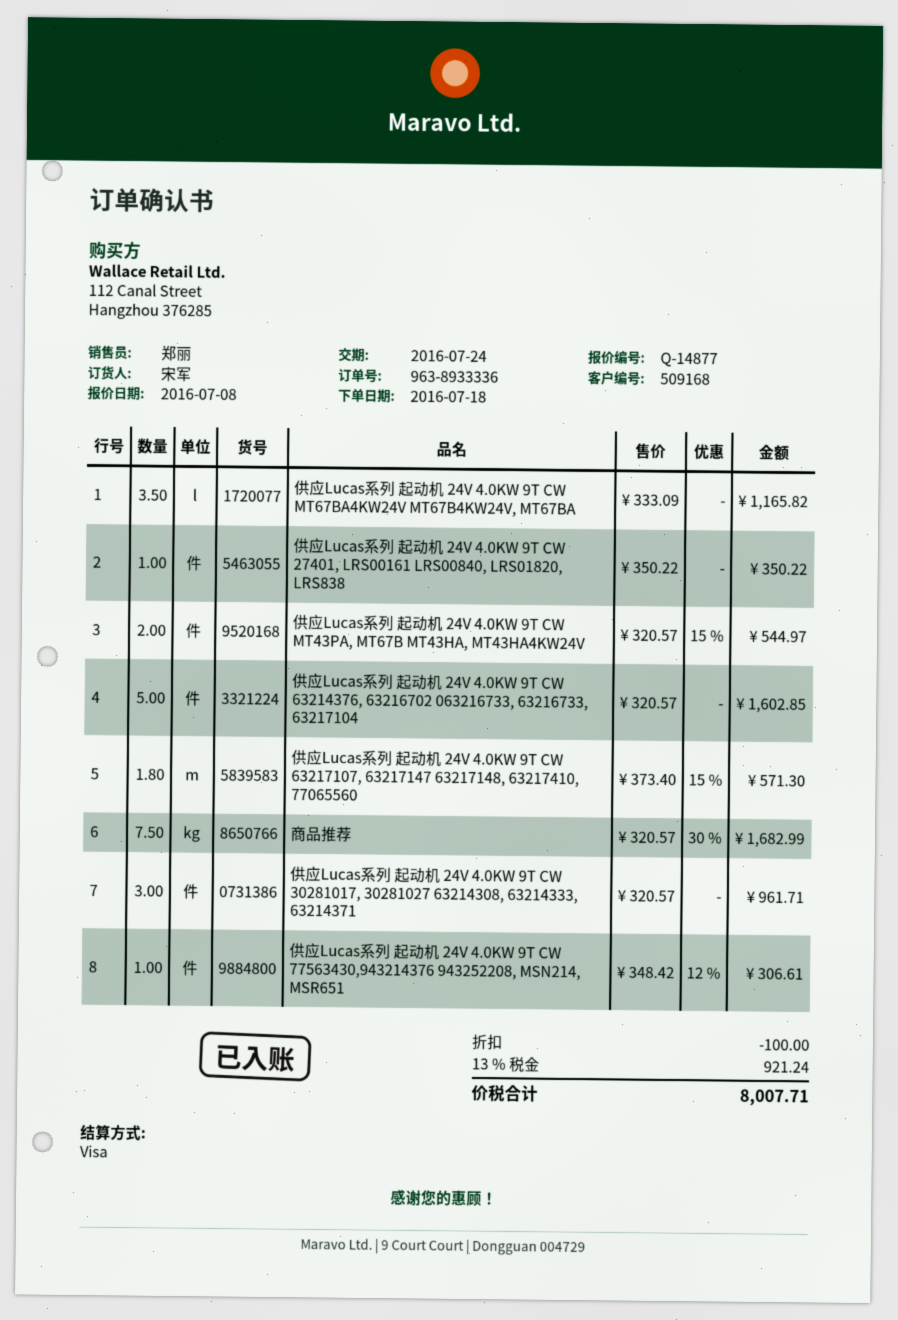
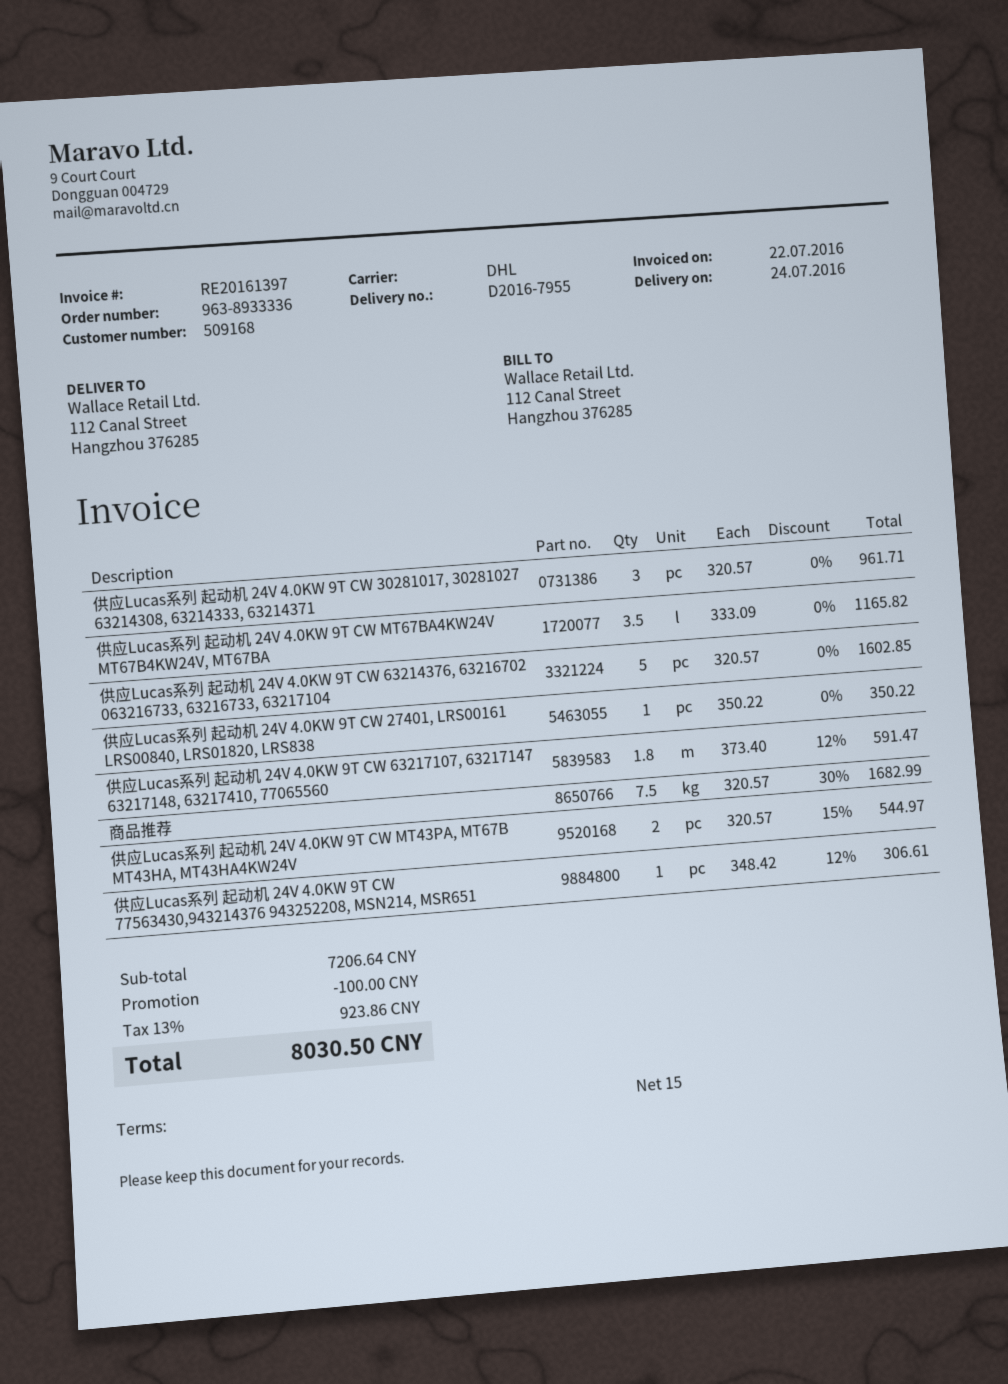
供应Lucas系列 起动机 24V 4.0KW 9T CW 63217107, 63217147 63217148, 63217410, 77065560: 1.8 x 373.40 - 15% = 571.30 -> 1.8 x 373.40 - 12% = 591.47
tax: 13% = 921.24 -> 13% = 923.86
total: 8007.71 -> 8030.50

